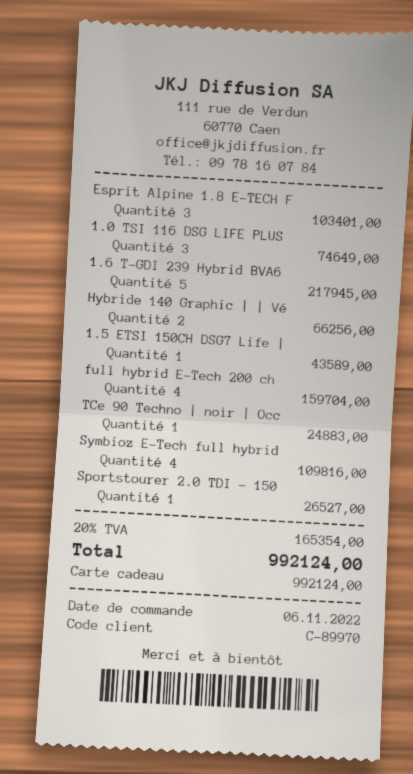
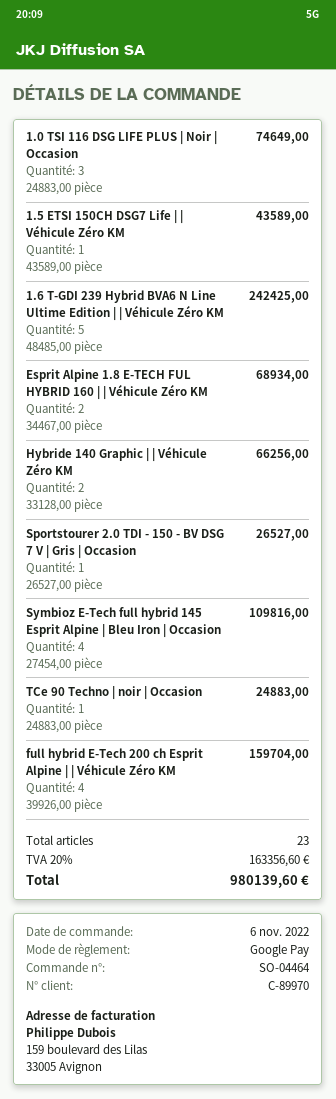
payment method: gift card -> Google Pay
Esprit Alpine 1.8 E-TECH F: 3 for 103401.00 -> 2 for 68934.00
1.6 T-GDI 239 Hybrid BVA6: 5 for 217945.00 -> 5 for 242425.00
tax: 20% = 165354.00 -> 20% = 163356.60
total: 992124.00 -> 980139.60

